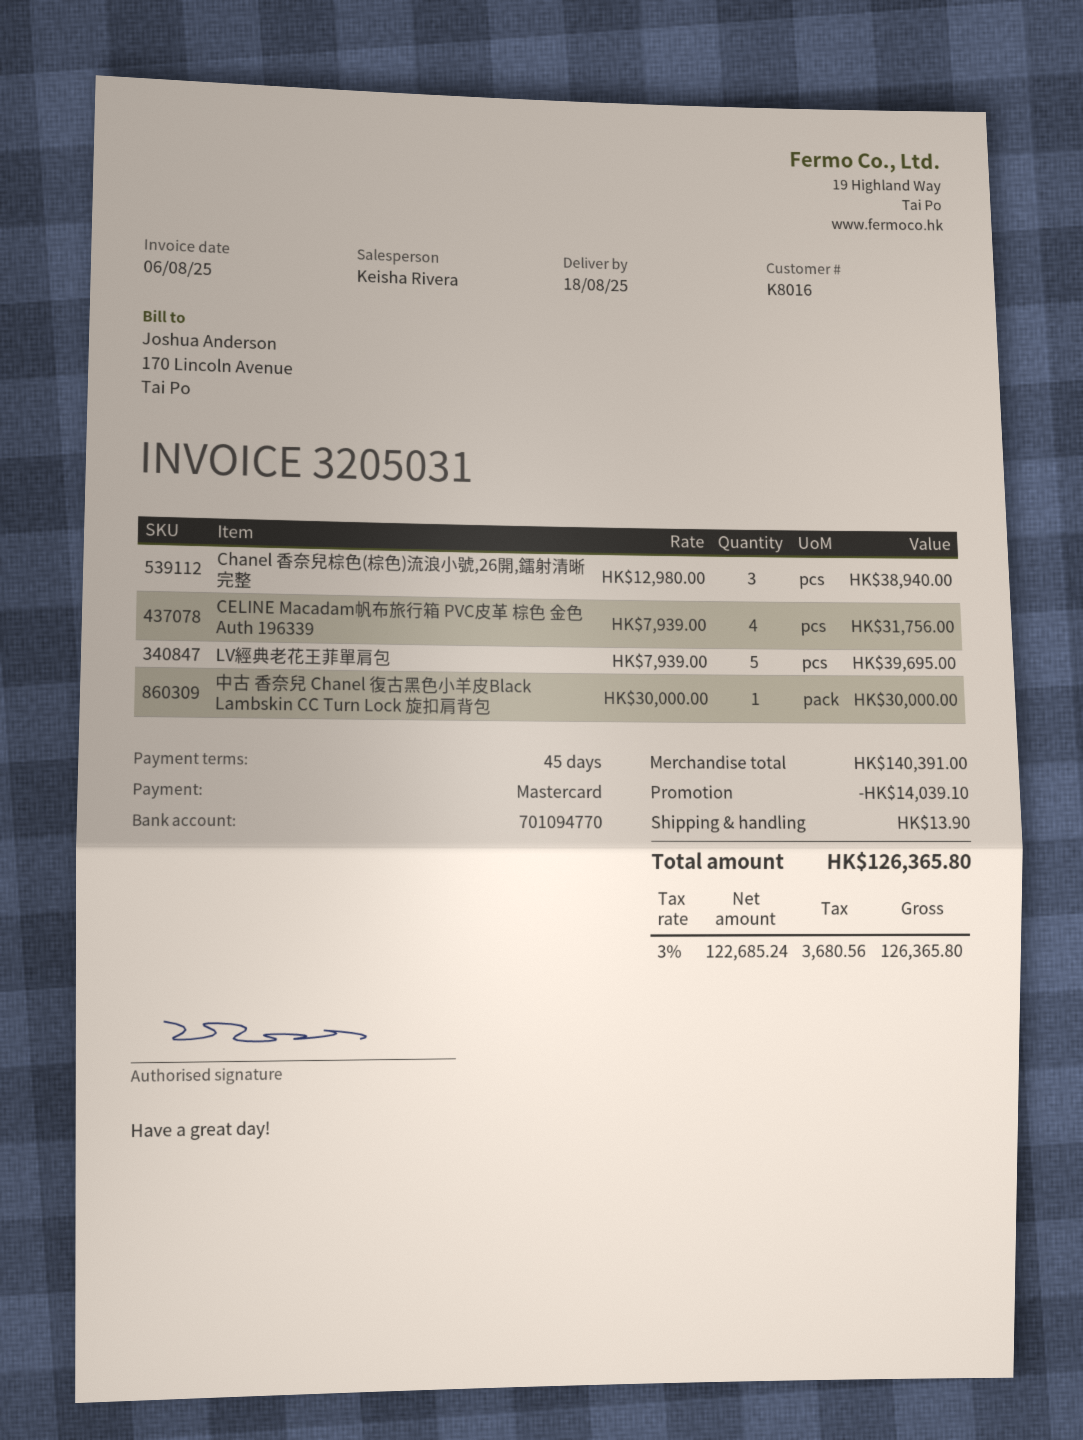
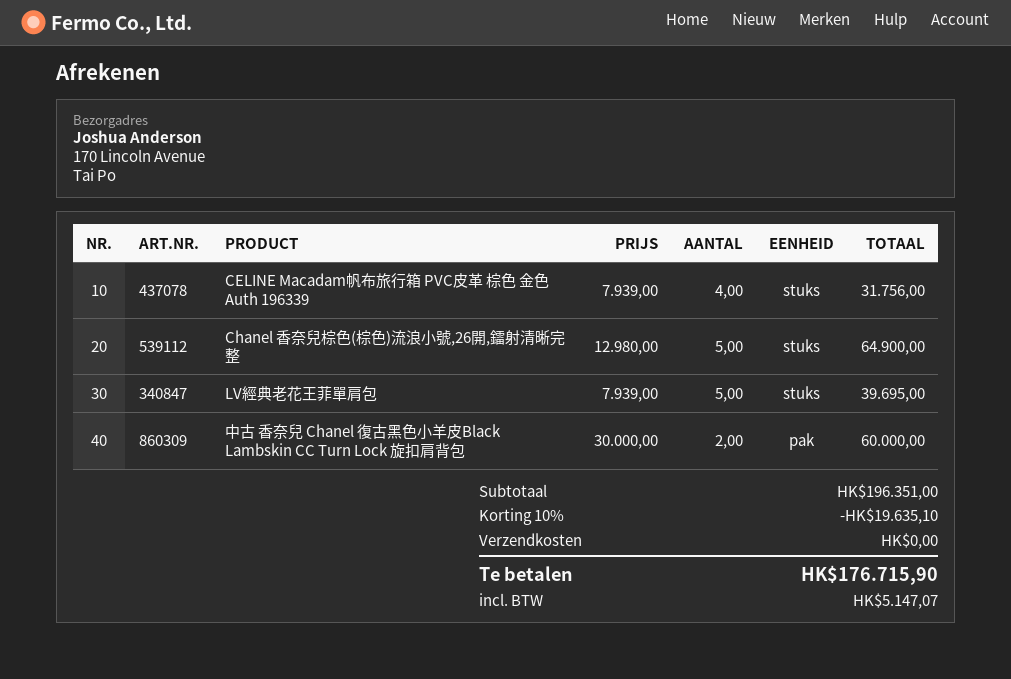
Chanel 香奈兒棕色(棕色)流浪小號,26開,鐳射清晰完整: 3 x 12980.00 = 38940.00 -> 5 x 12980.00 = 64900.00
中古 香奈兒 Chanel 復古黑色小羊皮Black Lambskin CC Turn Lock 旋扣肩背包: 1 x 30000.00 = 30000.00 -> 2 x 30000.00 = 60000.00
subtotal: 140391.00 -> 196351.00
discount: 14039.10 -> 19635.10
shipping: 13.90 -> 0.00
tax: 3680.56 -> 5147.07
total: 126365.80 -> 176715.90

